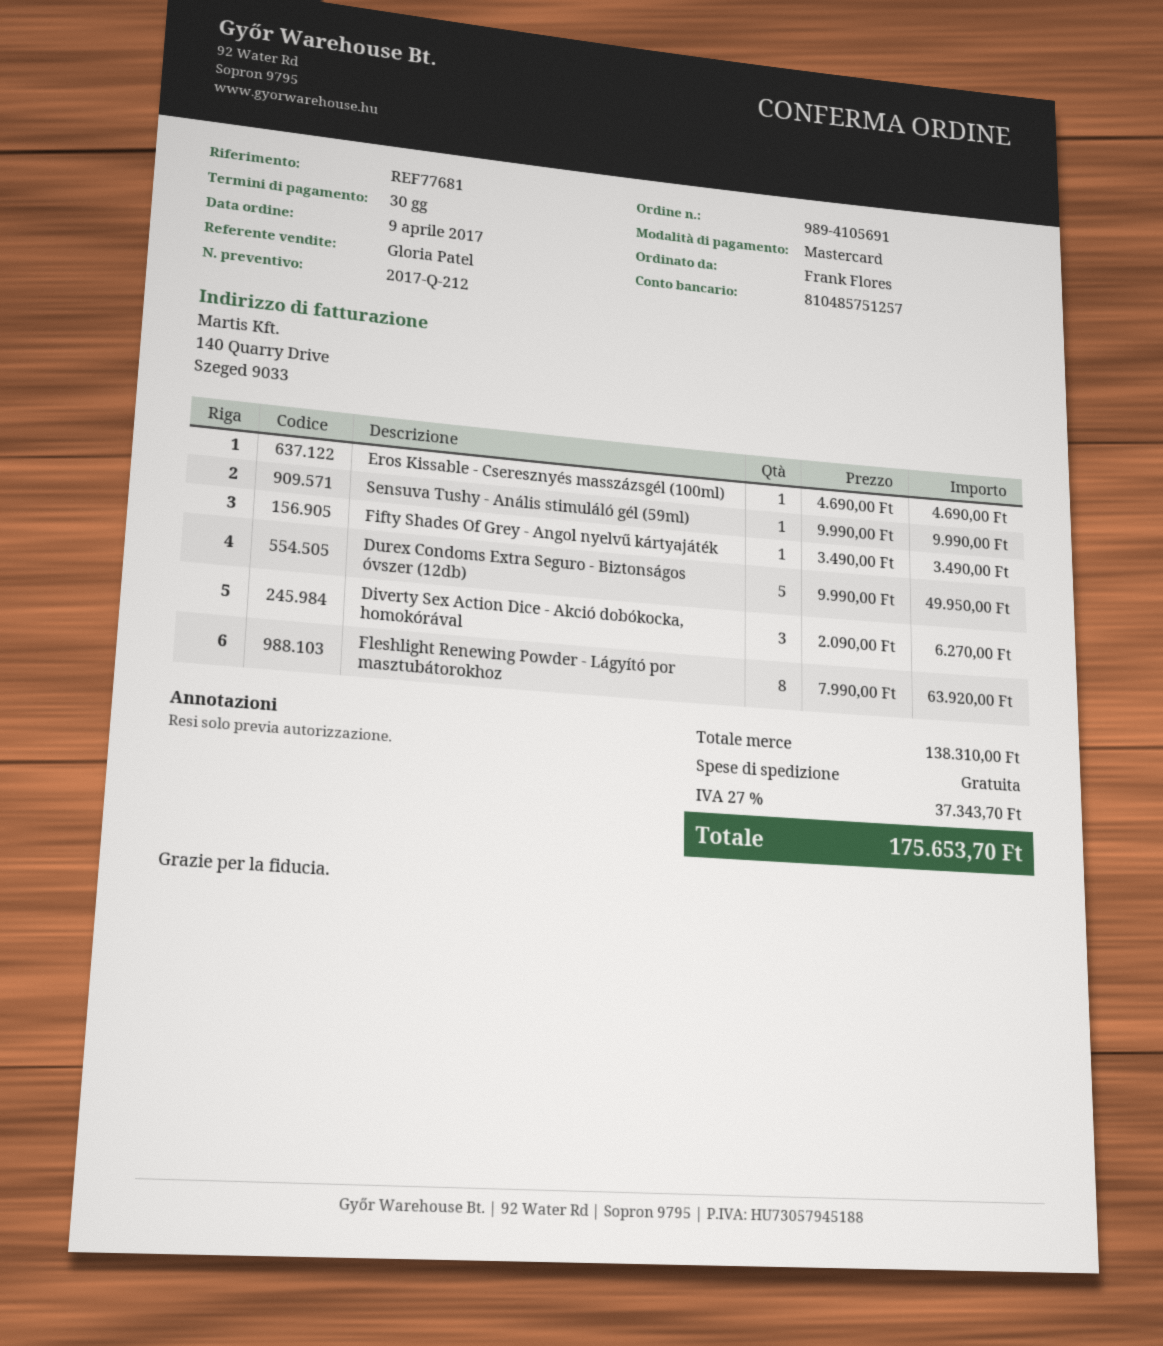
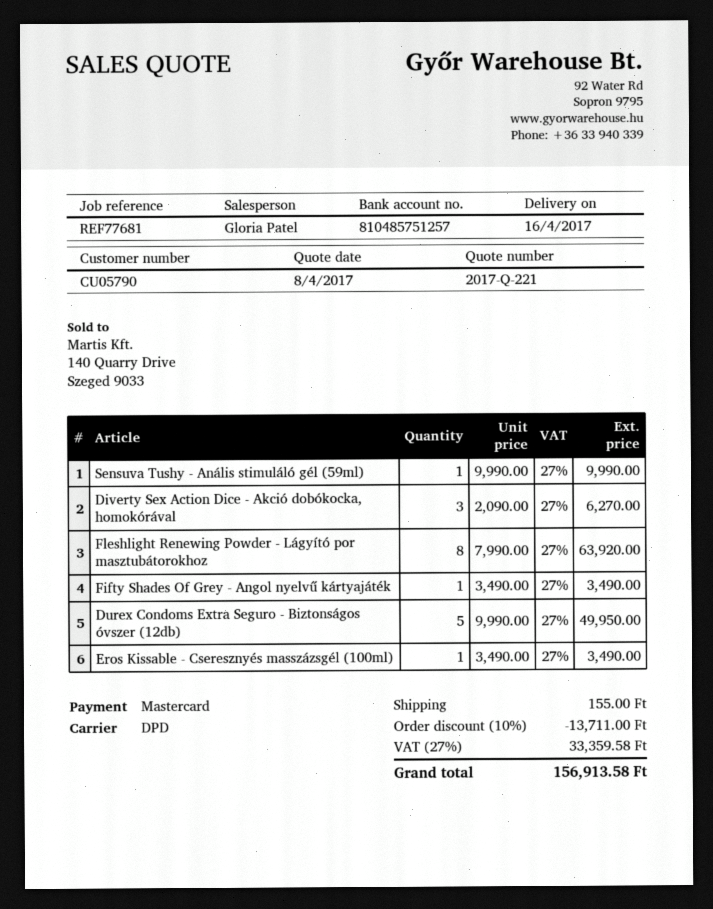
quote number: 2017-Q-212 -> 2017-Q-221
Eros Kissable - Cseresznyés masszázsgél (100ml): 1 x 4690.00 = 4690.00 -> 1 x 3490.00 = 3490.00
discount: none -> 10% = 13711.00
shipping: 0.00 -> 155.00
tax: 27% = 37343.70 -> 27% = 33359.58
total: 175653.70 -> 156913.58

